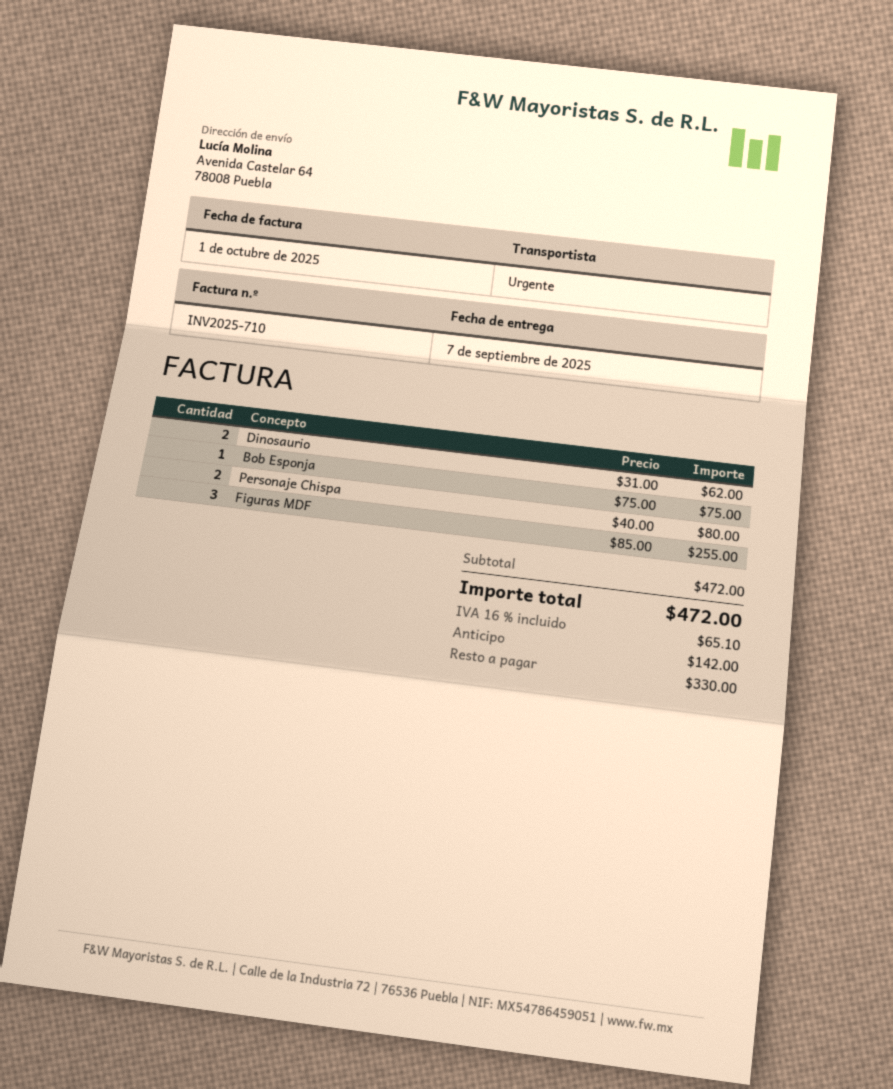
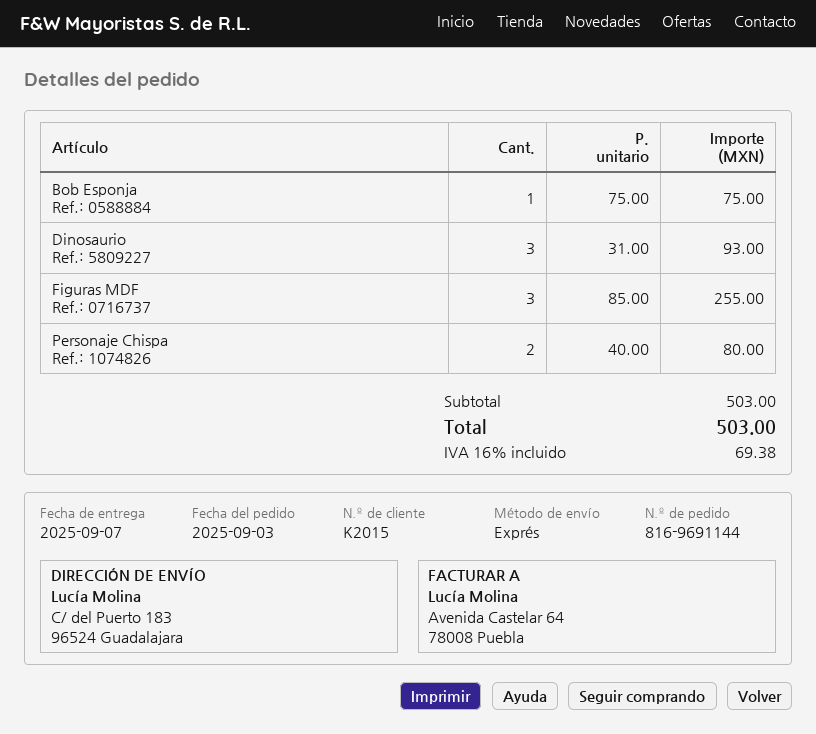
ship to: Avenida Castelar 64, 78008 Puebla -> C/ del Puerto 183, 96524 Guadalajara
Dinosaurio: 2 x 31.00 = 62.00 -> 3 x 31.00 = 93.00
subtotal: 472.00 -> 503.00
tax: 16% = 65.10 -> 16% = 69.38
total: 472.00 -> 503.00

